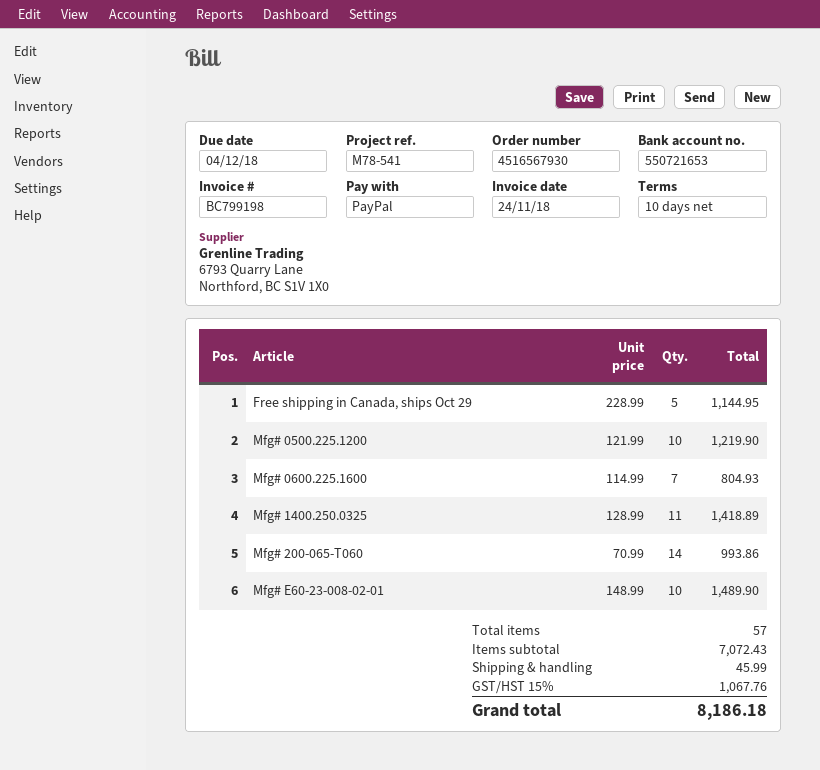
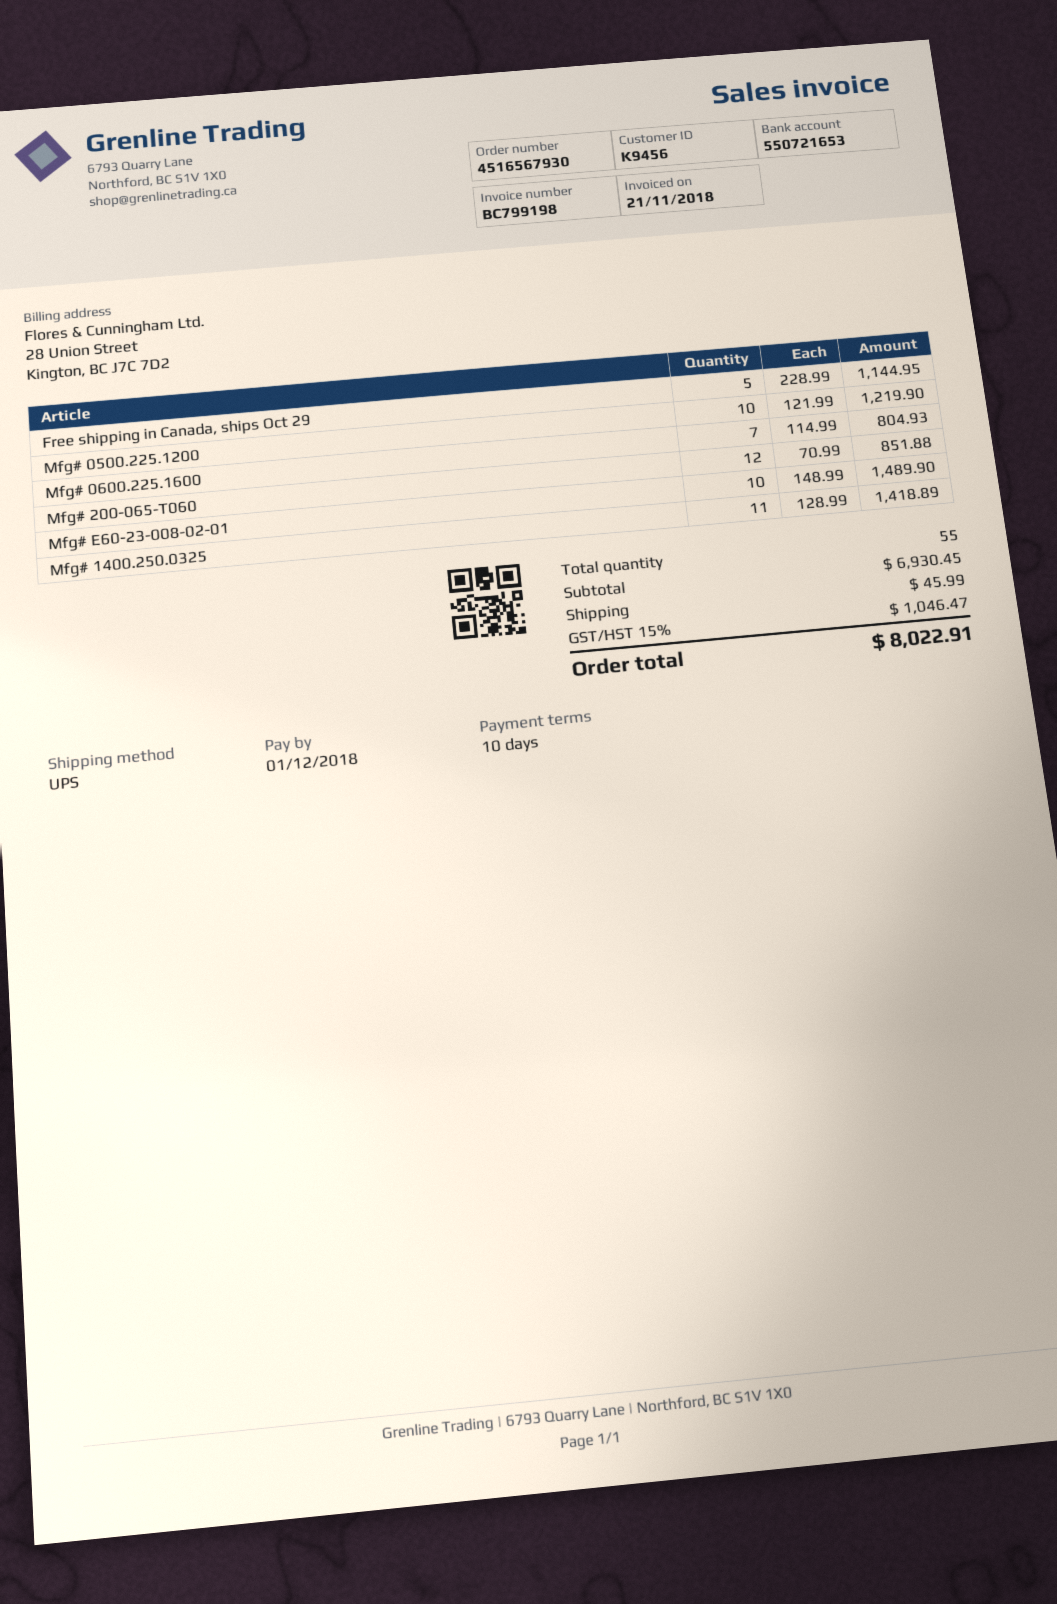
invoice date: 2018-11-24 -> 2018-11-21
due date: 2018-12-04 -> 2018-12-01
Mfg# 200-065-T060: 14 x 70.99 = 993.86 -> 12 x 70.99 = 851.88
total quantity: 57 -> 55
subtotal: 7072.43 -> 6930.45
tax: 15% = 1067.76 -> 15% = 1046.47
total: 8186.18 -> 8022.91

